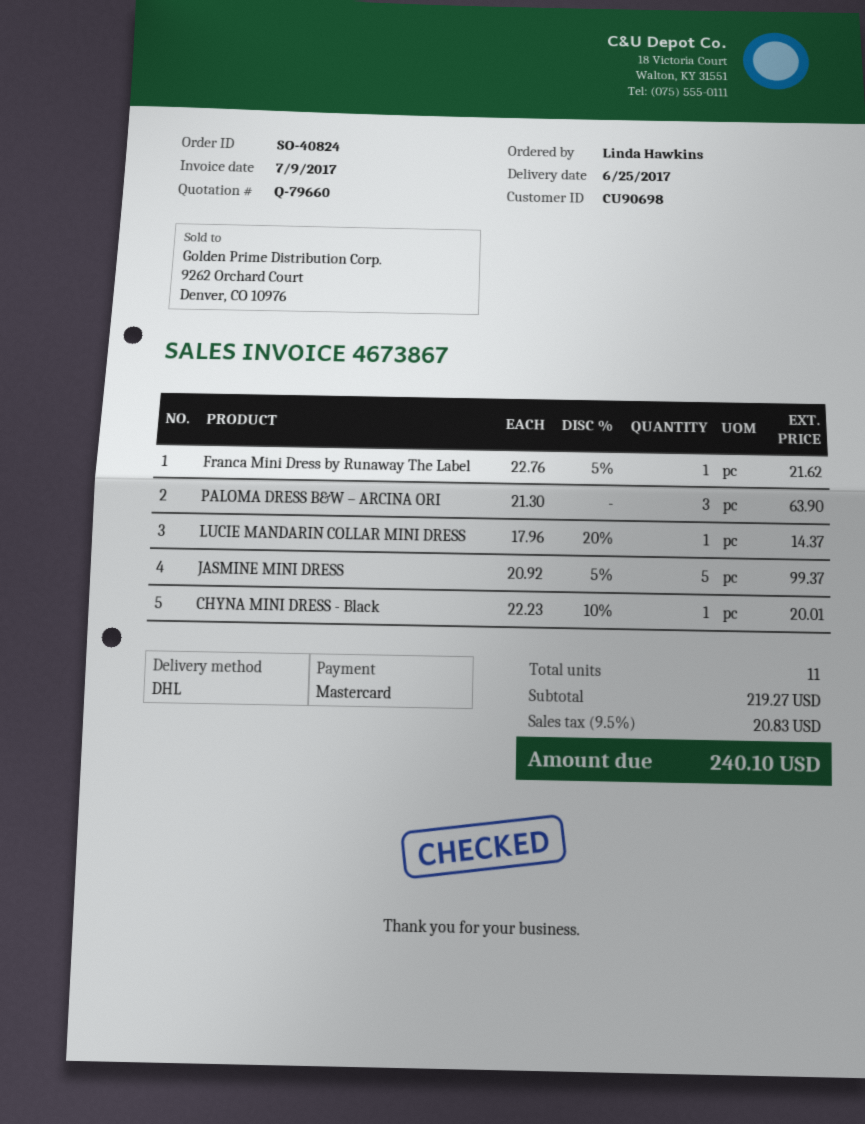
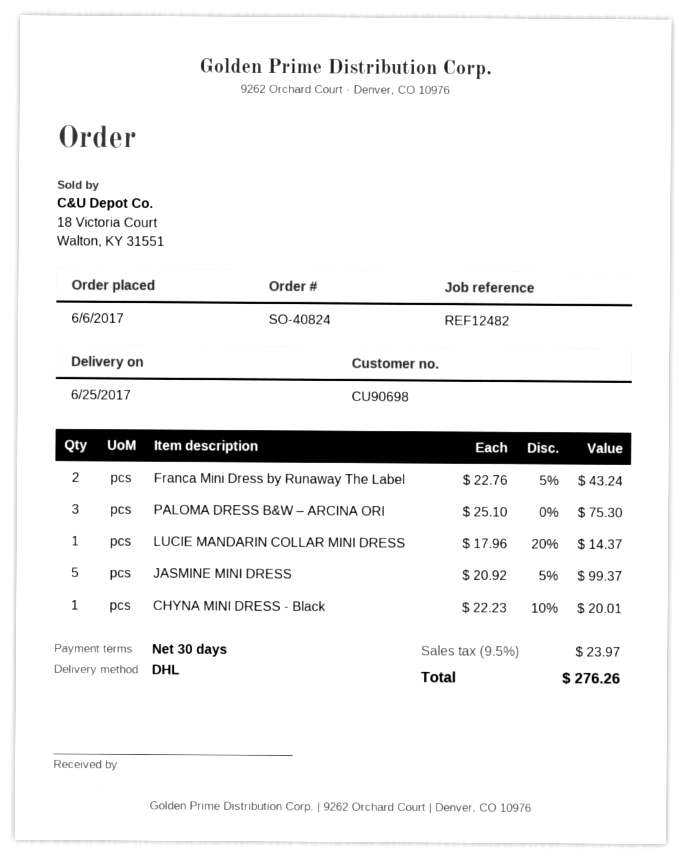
Franca Mini Dress by Runaway The Label: 1 x 22.76 - 5% = 21.62 -> 2 x 22.76 - 5% = 43.24
PALOMA DRESS B&W – ARCINA ORI: 3 x 21.30 = 63.90 -> 3 x 25.10 = 75.30
tax: 9.5% = 20.83 -> 9.5% = 23.97
total: 240.10 -> 276.26

